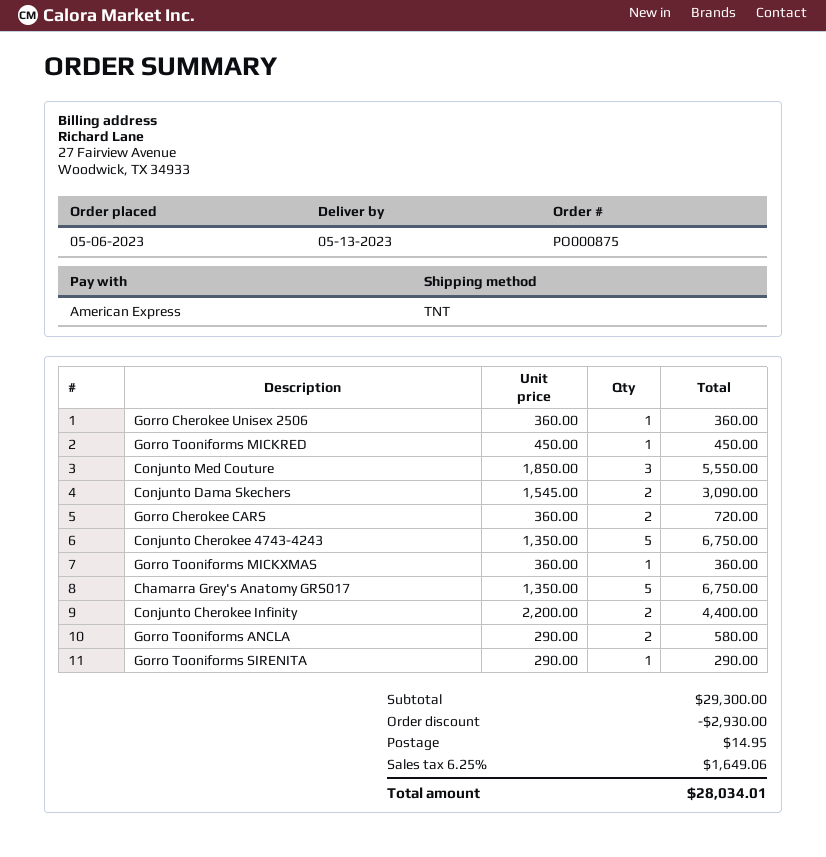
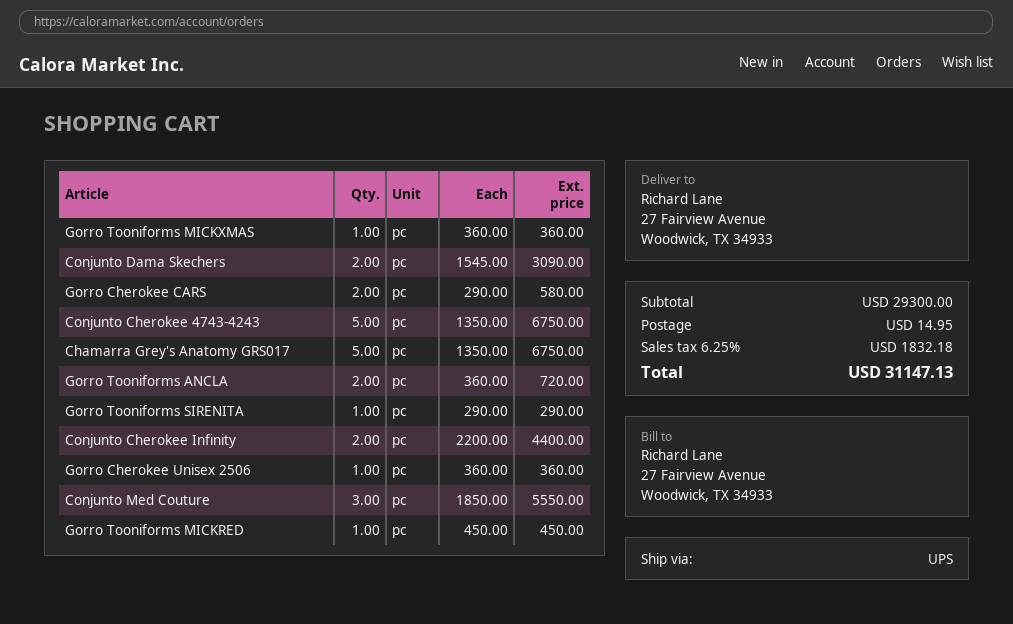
shipping method: TNT -> UPS
Gorro Cherokee CARS: 2 x 360.00 = 720.00 -> 2 x 290.00 = 580.00
Gorro Tooniforms ANCLA: 2 x 290.00 = 580.00 -> 2 x 360.00 = 720.00
discount: 2930.00 -> none
tax: 6.25% = 1649.06 -> 6.25% = 1832.18
total: 28034.01 -> 31147.13

